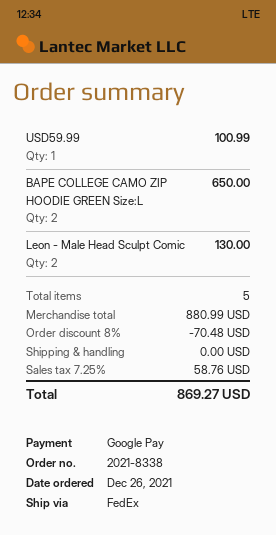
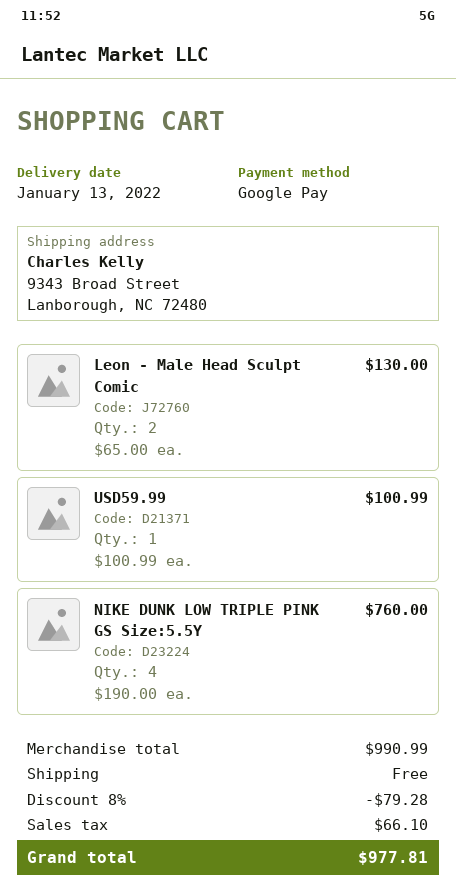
BAPE COLLEGE CAMO ZIP HOODIE GREEN Size:L: 2 for 650.00 -> none
NIKE DUNK LOW TRIPLE PINK GS Size:5.5Y: none -> 4 for 760.00
subtotal: 880.99 -> 990.99
discount: 8% = 70.48 -> 8% = 79.28
tax: 58.76 -> 66.10
total: 869.27 -> 977.81

